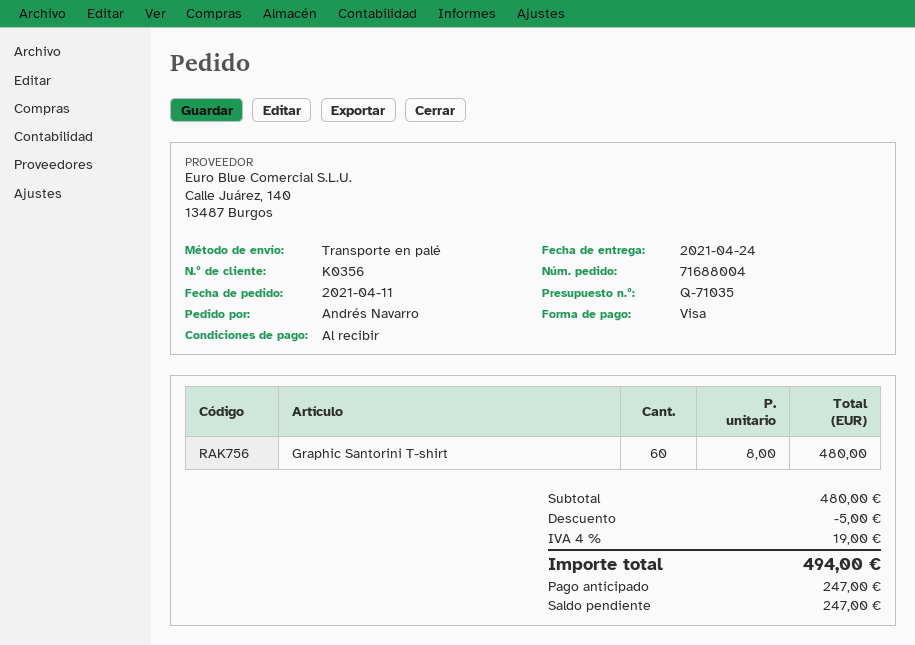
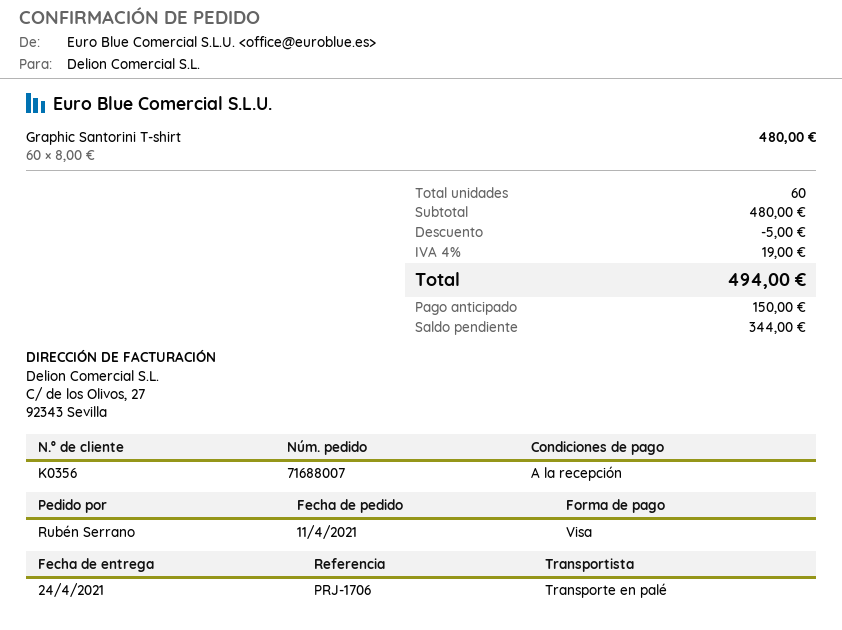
order number: 71688004 -> 71688007
ordered by: Andrés Navarro -> Rubén Serrano
deposit: 247.00 -> 150.00
balance: 247.00 -> 344.00

